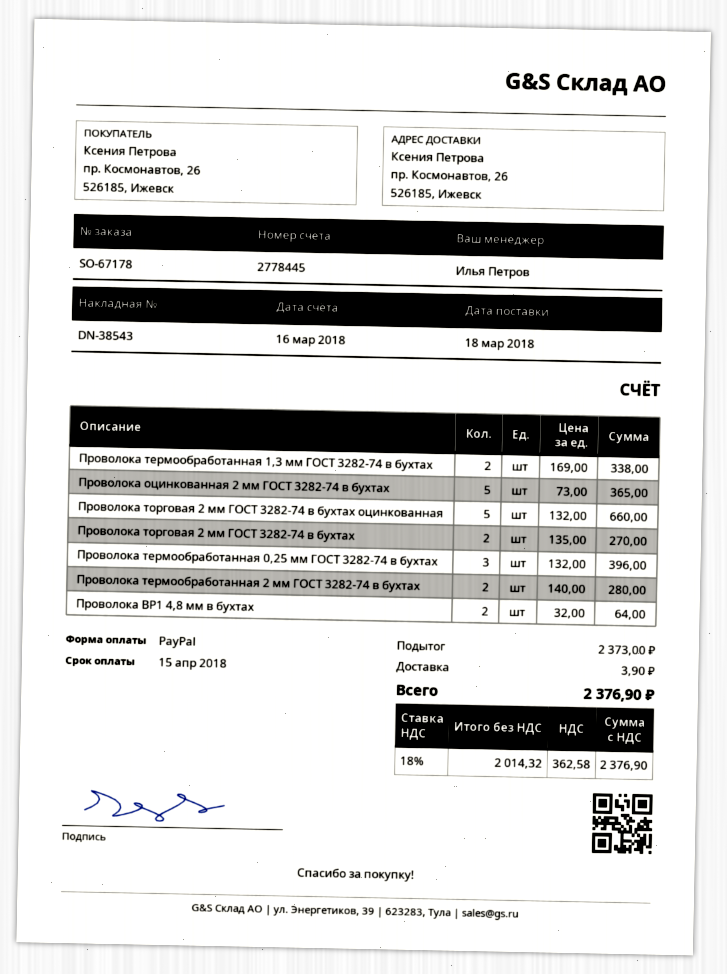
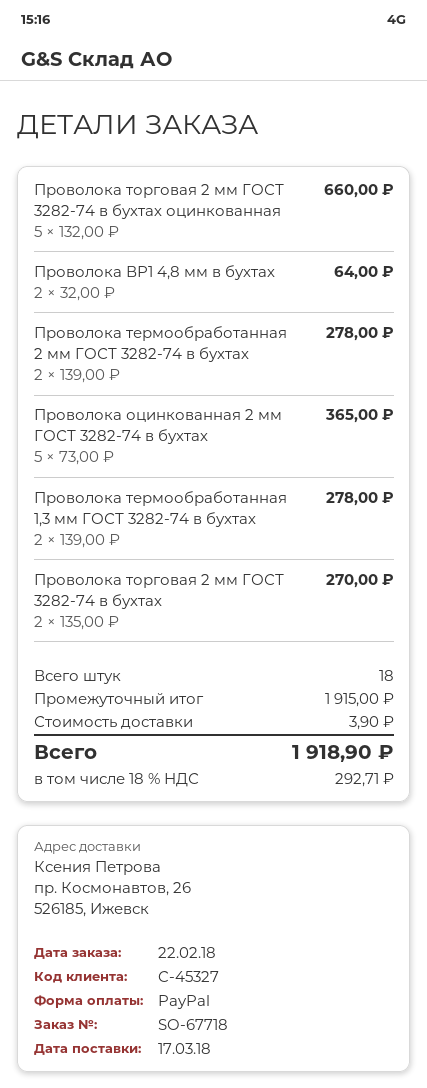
order number: SO-67178 -> SO-67718
delivery date: 2018-03-18 -> 2018-03-17
Проволока термообработанная 1,3 мм ГОСТ 3282-74 в бухтах: 2 x 169.00 = 338.00 -> 2 x 139.00 = 278.00
Проволока термообработанная 0,25 мм ГОСТ 3282-74 в бухтах: 3 x 132.00 = 396.00 -> none
Проволока термообработанная 2 мм ГОСТ 3282-74 в бухтах: 2 x 140.00 = 280.00 -> 2 x 139.00 = 278.00
subtotal: 2373.00 -> 1915.00
tax: 18% = 362.58 -> 18% = 292.71
total: 2376.90 -> 1918.90

